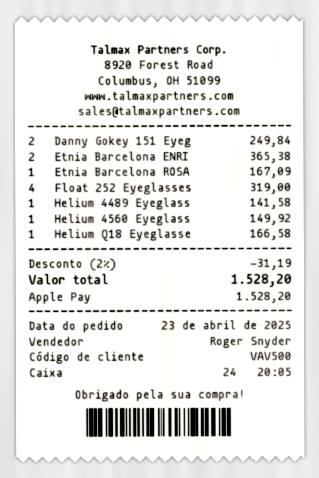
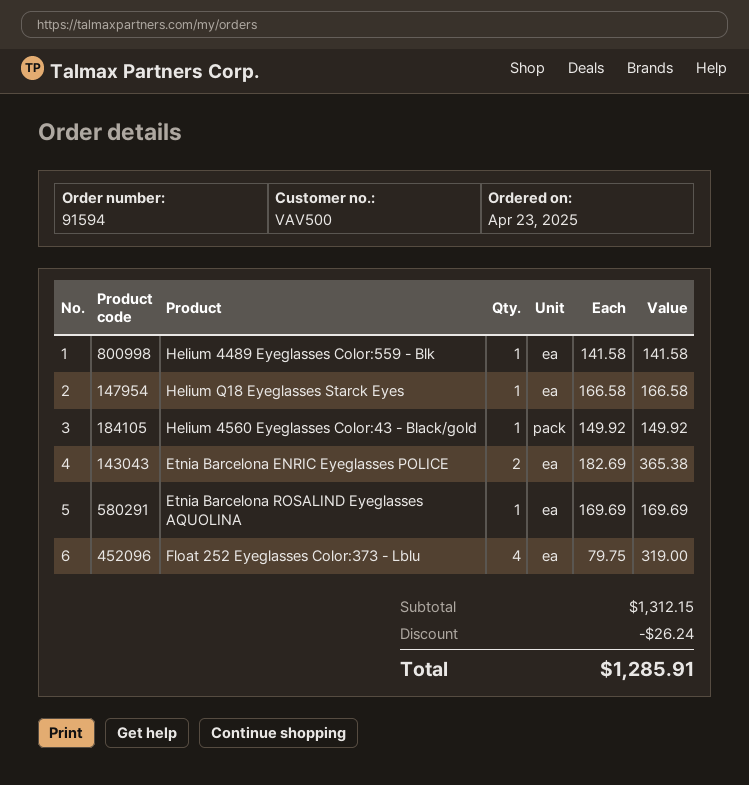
Danny Gokey 151 Eyeg: 2 for 249.84 -> none
Etnia Barcelona ROSA: 1 for 167.09 -> 1 for 169.69
discount: 31.19 -> 26.24
total: 1528.20 -> 1285.91

